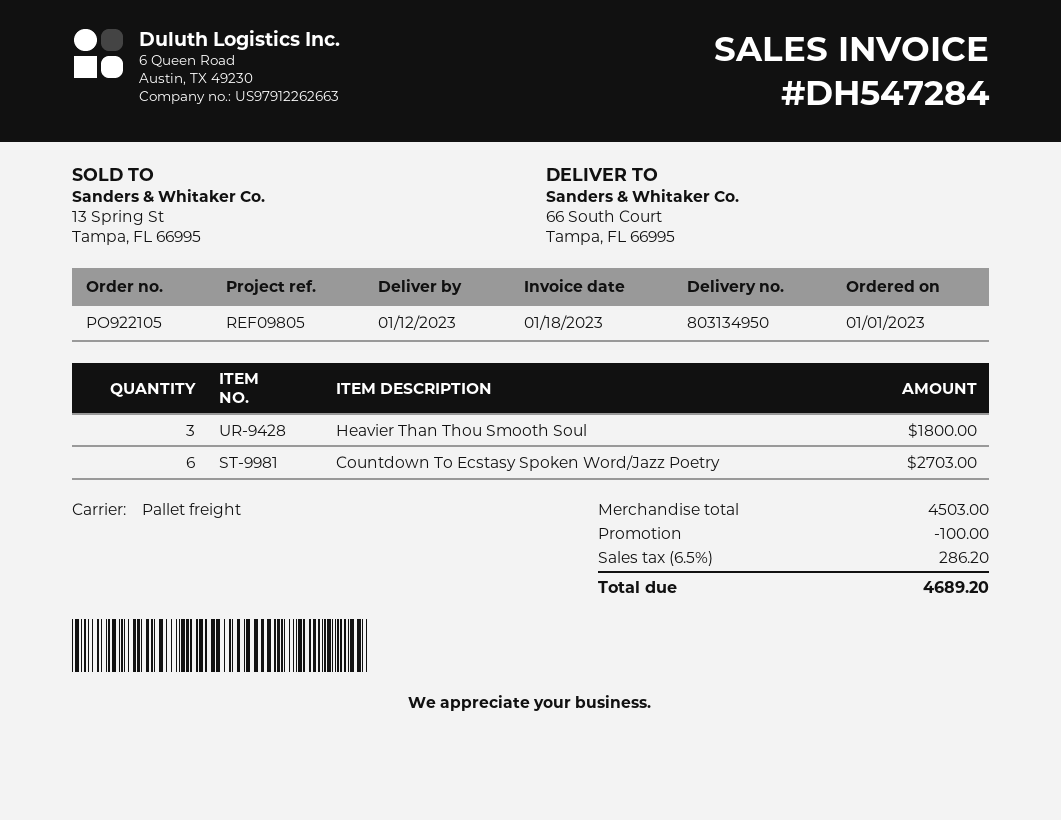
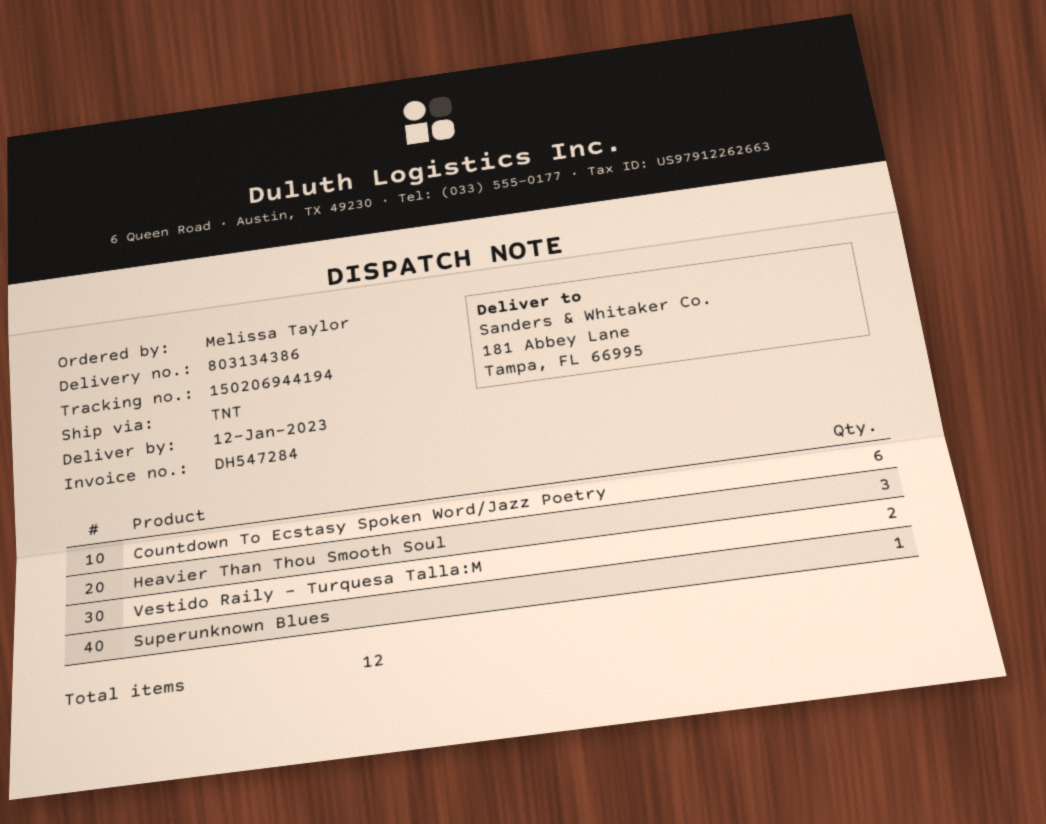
delivery note number: 803134950 -> 803134386
shipping method: pallet freight -> TNT
ship to: 66 South Court, Tampa, FL 66995 -> 181 Abbey Lane, Tampa, FL 66995
Vestido Raily - Turquesa Talla:M: none -> 2
Superunknown Blues: none -> 1

